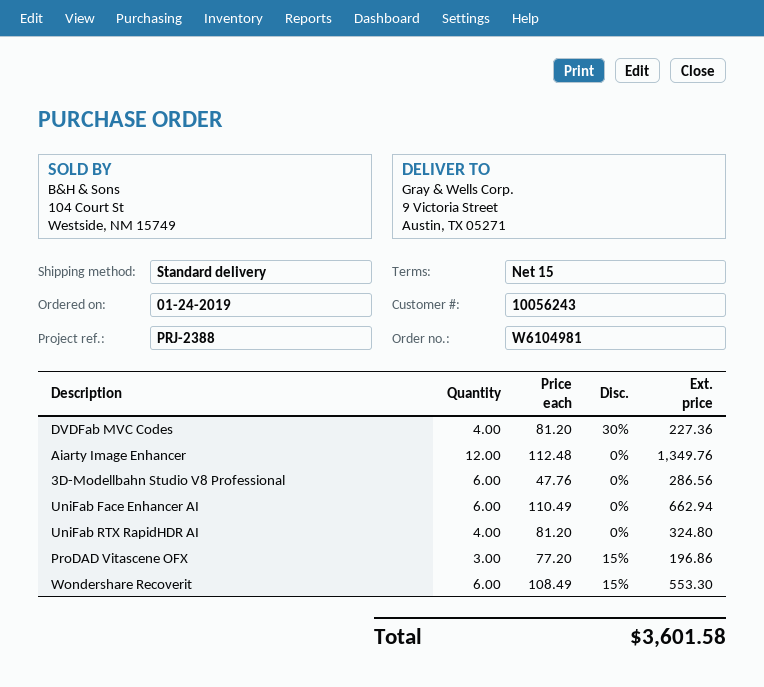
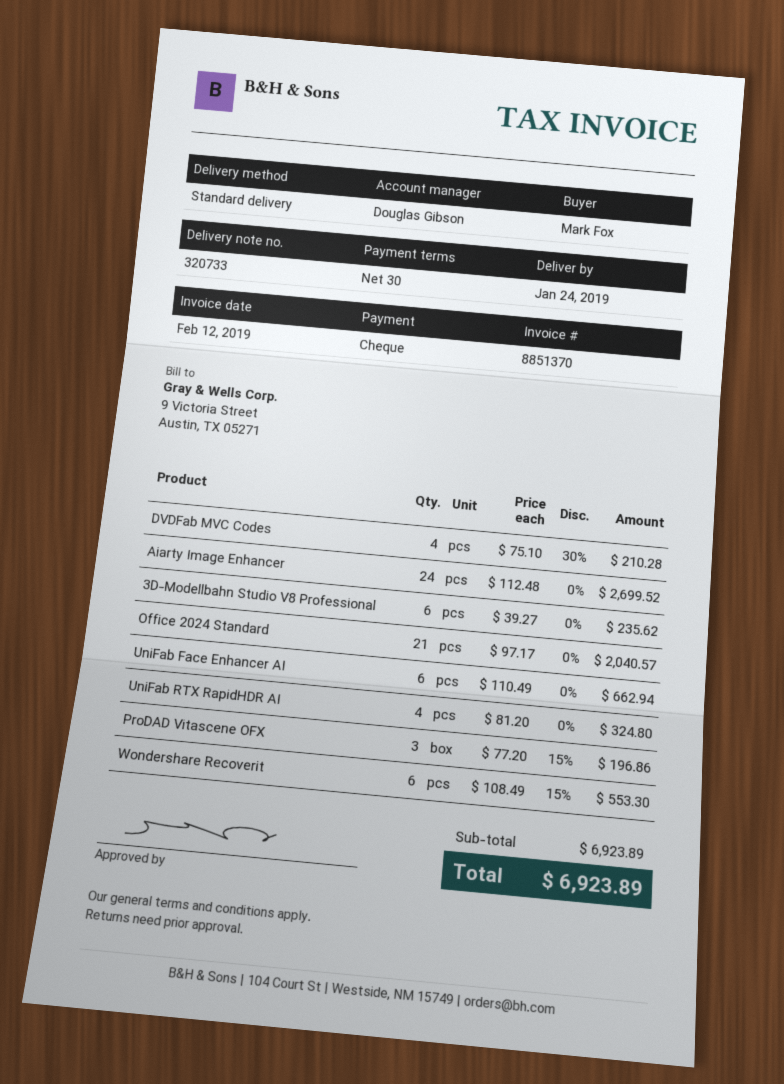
payment terms: 15 days -> 30 days
DVDFab MVC Codes: 4 x 81.20 - 30% = 227.36 -> 4 x 75.10 - 30% = 210.28
Aiarty Image Enhancer: 12 x 112.48 = 1349.76 -> 24 x 112.48 = 2699.52
3D-Modellbahn Studio V8 Professional: 6 x 47.76 = 286.56 -> 6 x 39.27 = 235.62
Office 2024 Standard: none -> 21 x 97.17 = 2040.57
total: 3601.58 -> 6923.89

